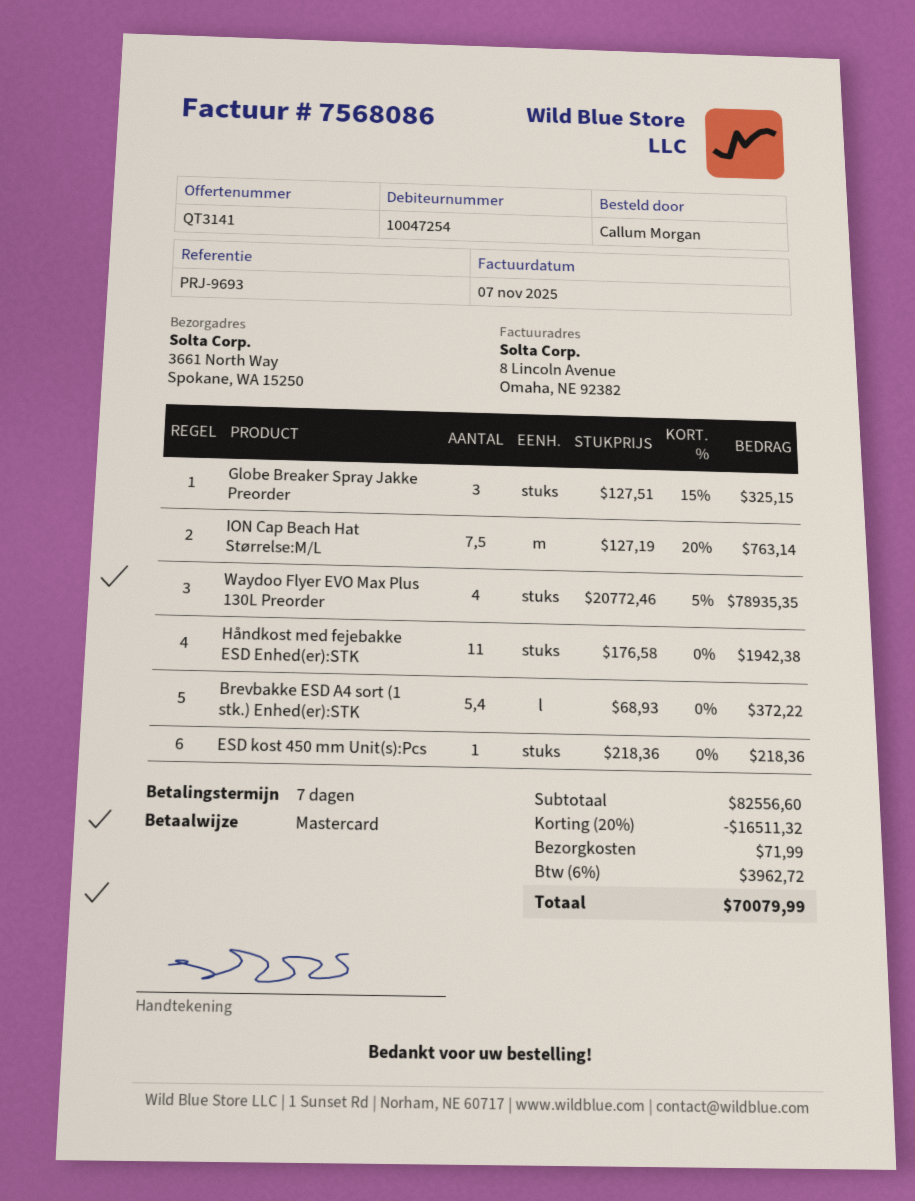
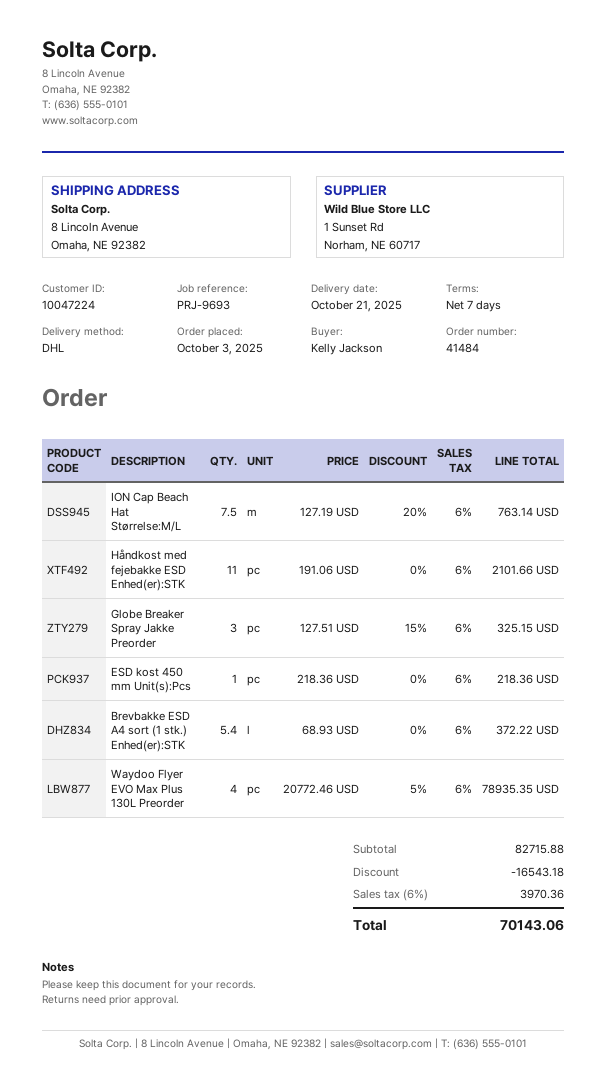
customer number: 10047254 -> 10047224
ordered by: Callum Morgan -> Kelly Jackson
ship to: 3661 North Way, Spokane, WA 15250 -> 8 Lincoln Avenue, Omaha, NE 92382
Håndkost med fejebakke ESD Enhed(er):STK: 11 x 176.58 = 1942.38 -> 11 x 191.06 = 2101.66
subtotal: 82556.60 -> 82715.88
discount: 16511.32 -> 16543.18
shipping: 71.99 -> none
tax: 6% = 3962.72 -> 6% = 3970.36
total: 70079.99 -> 70143.06

